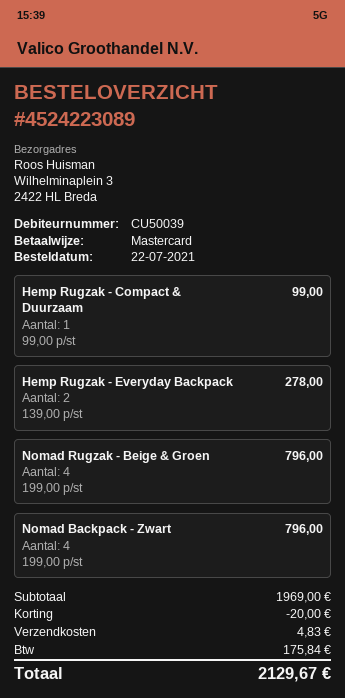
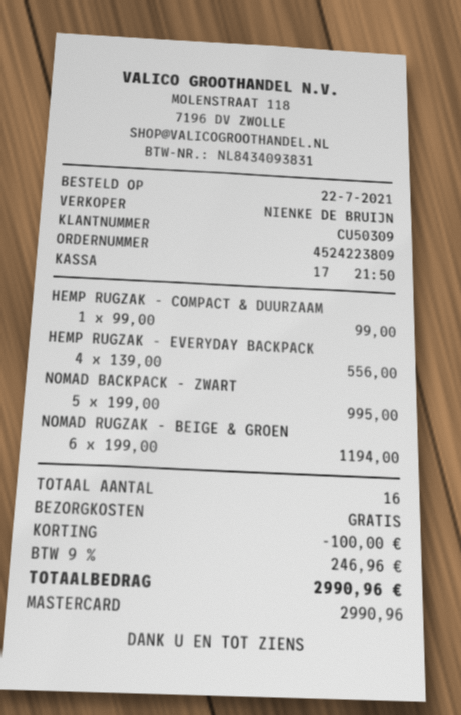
order number: 4524223089 -> 4524223809
customer number: CU50039 -> CU50309
Hemp Rugzak - Everyday Backpack: 2 x 139.00 = 278.00 -> 4 x 139.00 = 556.00
Nomad Rugzak - Beige & Groen: 4 x 199.00 = 796.00 -> 6 x 199.00 = 1194.00
Nomad Backpack - Zwart: 4 x 199.00 = 796.00 -> 5 x 199.00 = 995.00
discount: 20.00 -> 100.00
shipping: 4.83 -> 0.00
tax: 175.84 -> 246.96
total: 2129.67 -> 2990.96

